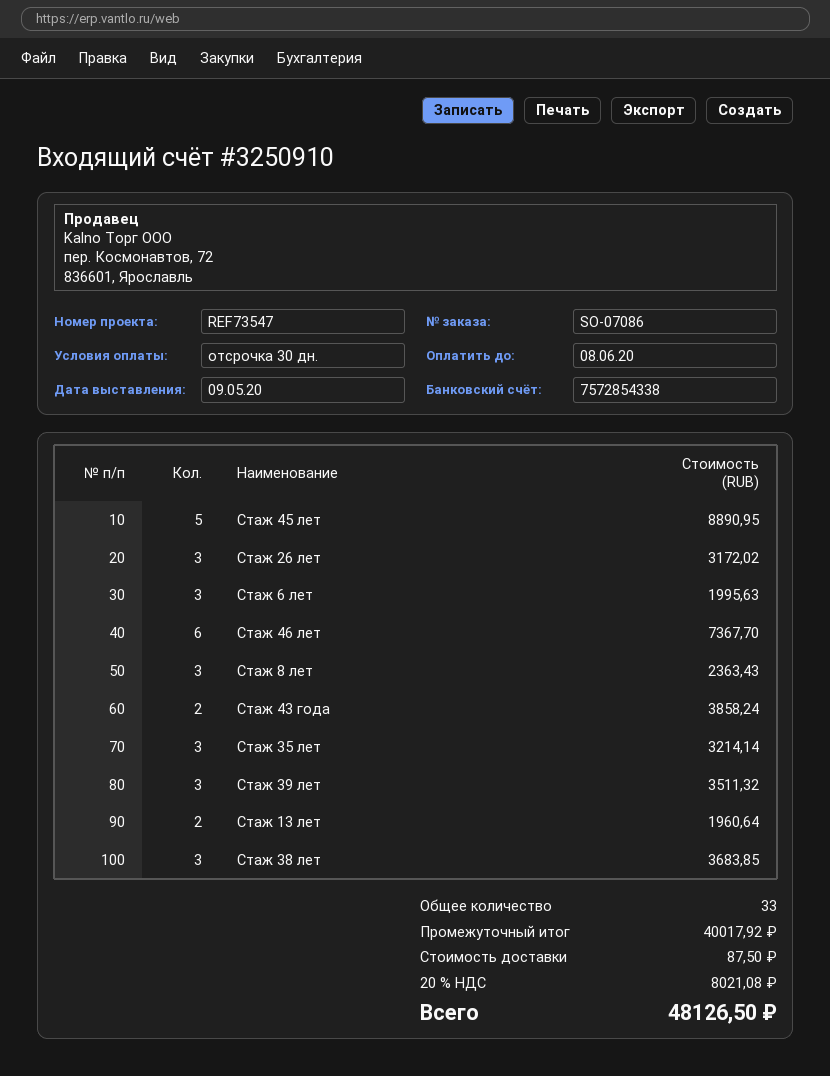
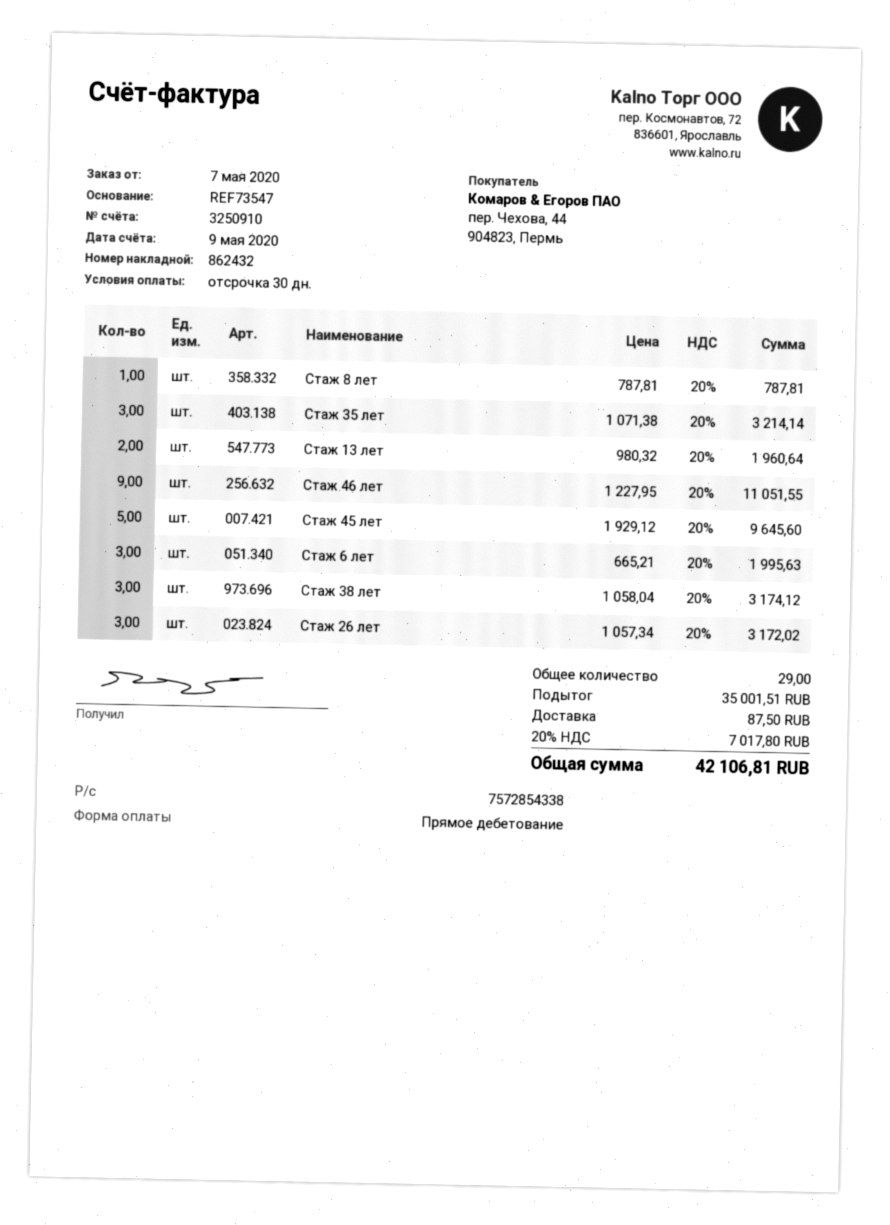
Стаж 45 лет: 5 for 8890.95 -> 5 for 9645.60
Стаж 46 лет: 6 for 7367.70 -> 9 for 11051.55
Стаж 8 лет: 3 for 2363.43 -> 1 for 787.81
Стаж 43 года: 2 for 3858.24 -> none
Стаж 39 лет: 3 for 3511.32 -> none
Стаж 38 лет: 3 for 3683.85 -> 3 for 3174.12
total quantity: 33 -> 29
subtotal: 40017.92 -> 35001.51
tax: 20% = 8021.08 -> 20% = 7017.80
total: 48126.50 -> 42106.81

